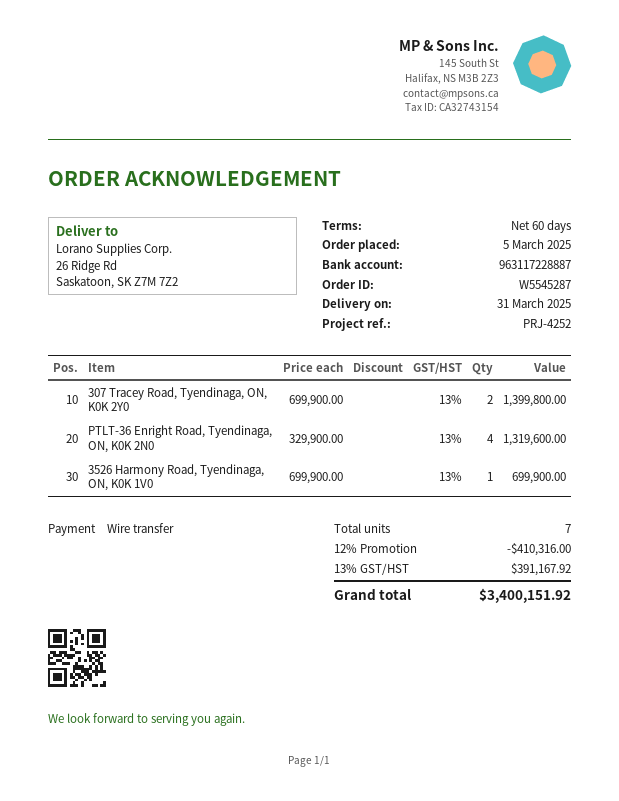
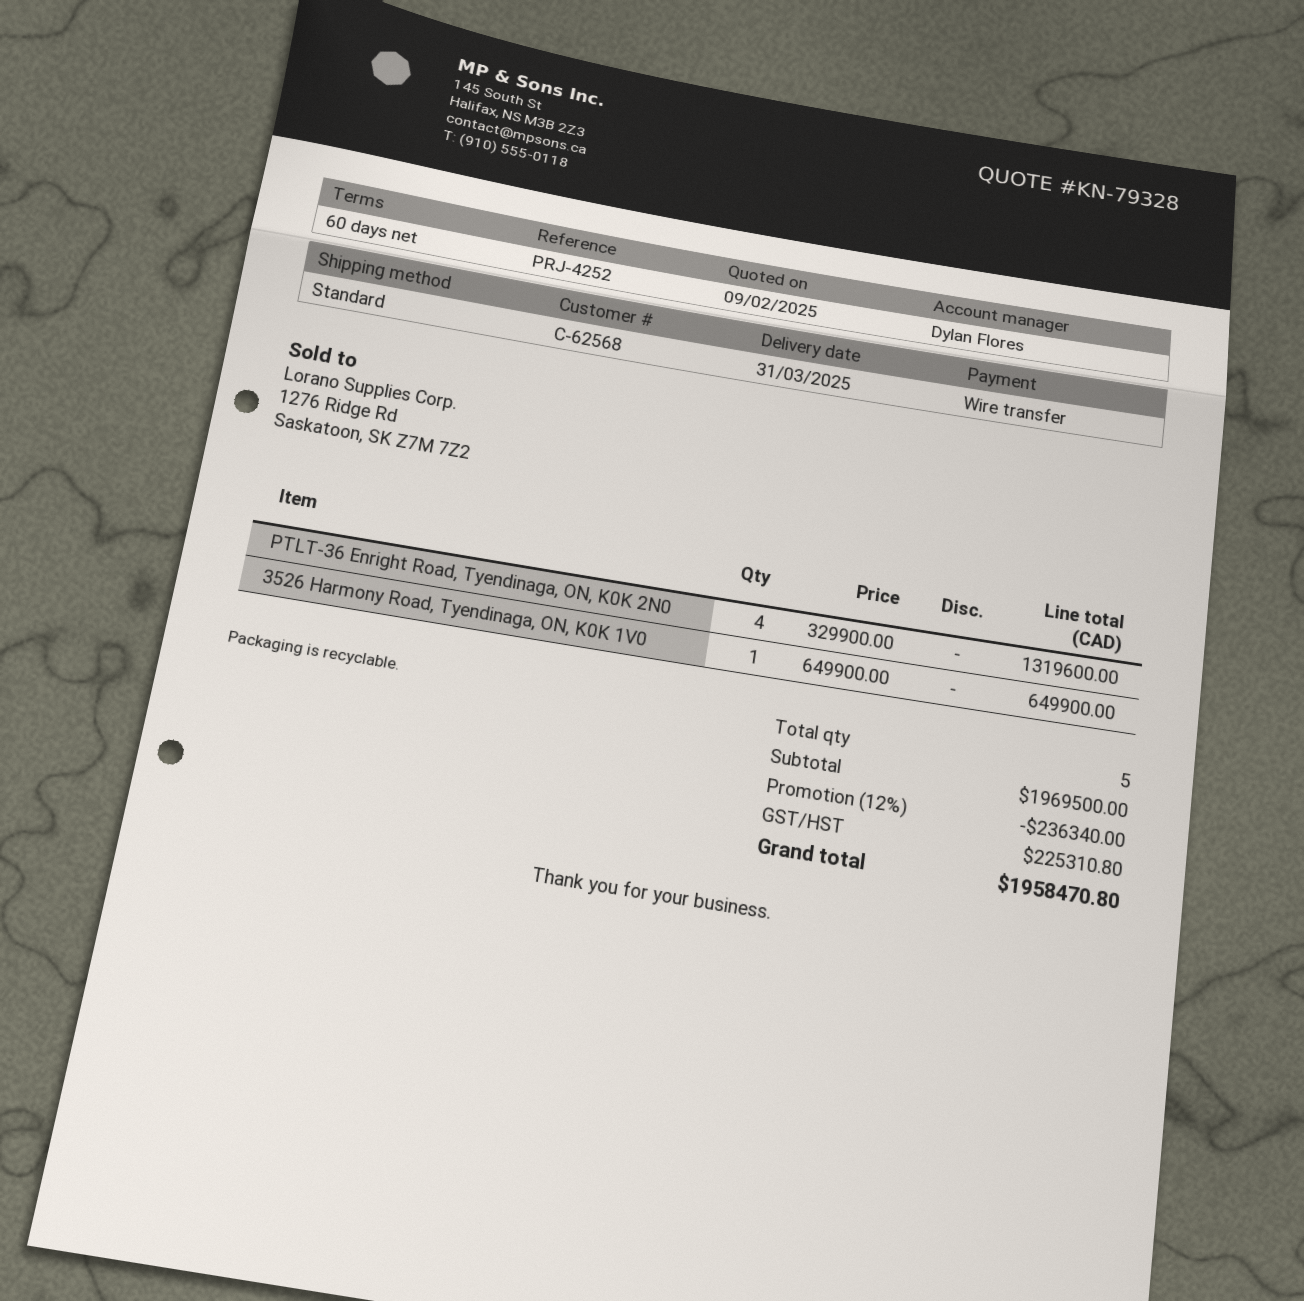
307 Tracey Road, Tyendinaga, ON, K0K 2Y0: 2 x 699900.00 = 1399800.00 -> none
3526 Harmony Road, Tyendinaga, ON, K0K 1V0: 1 x 699900.00 = 699900.00 -> 1 x 649900.00 = 649900.00
total quantity: 7 -> 5
discount: 12% = 410316.00 -> 12% = 236340.00
tax: 391167.92 -> 225310.80
total: 3400151.92 -> 1958470.80

